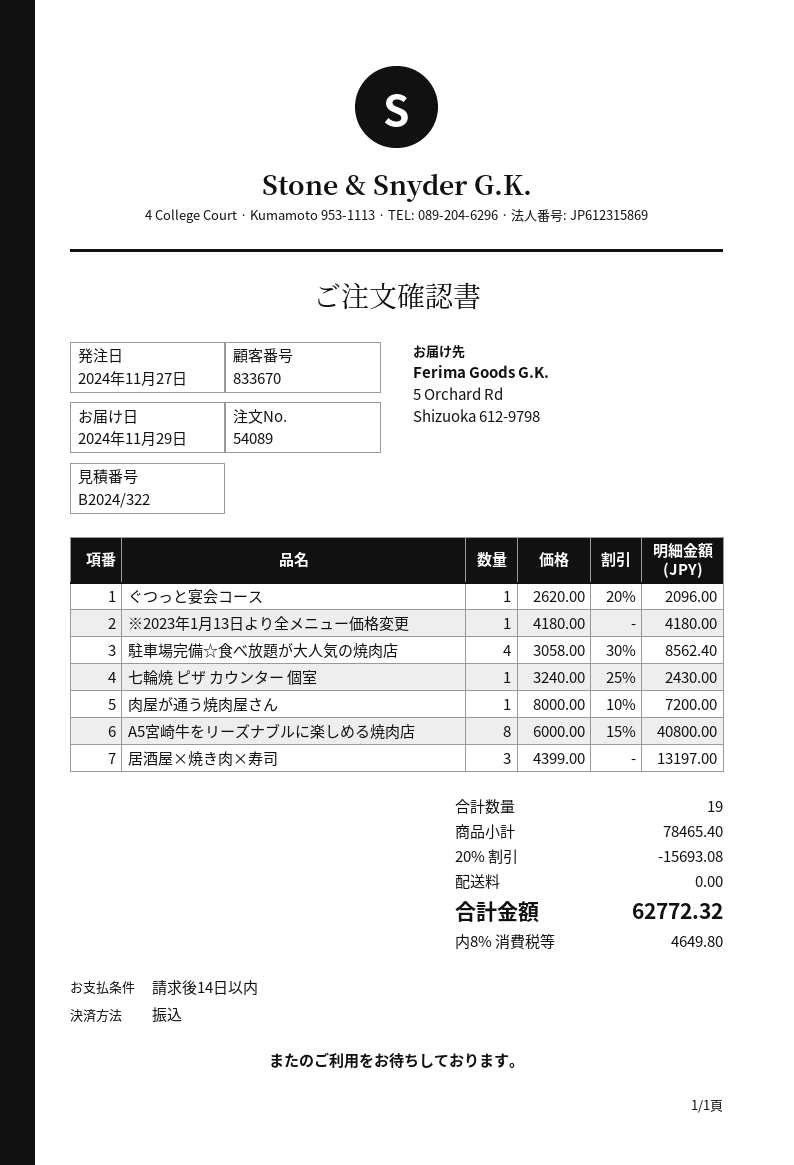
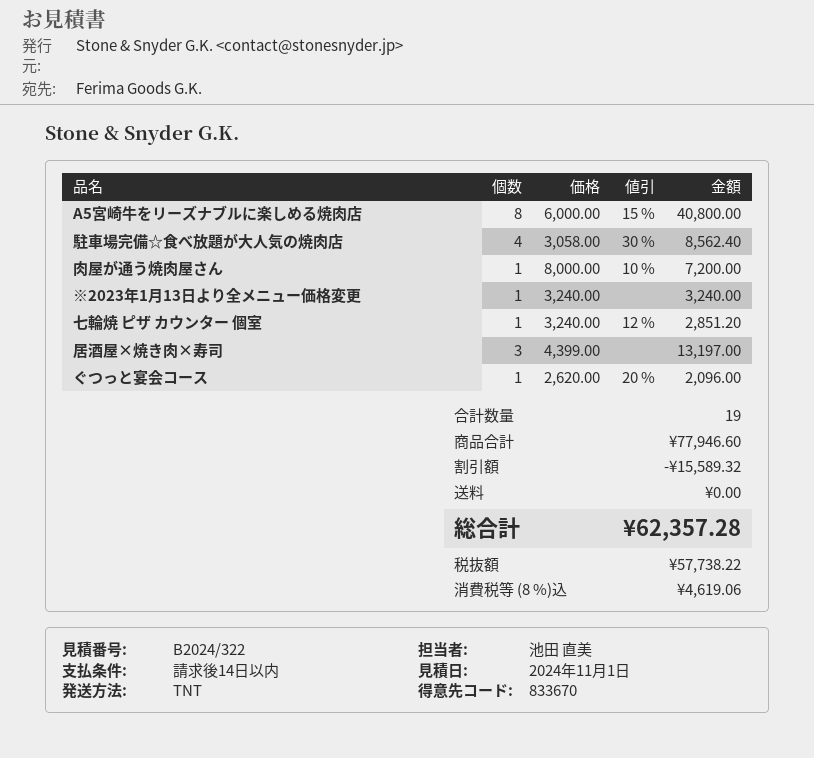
※2023年1月13日より全メニュー価格変更: 1 x 4180.00 = 4180.00 -> 1 x 3240.00 = 3240.00
七輪焼 ピザ カウンター 個室: 1 x 3240.00 - 25% = 2430.00 -> 1 x 3240.00 - 12% = 2851.20
subtotal: 78465.40 -> 77946.60
discount: 15693.08 -> 15589.32
tax: 8% = 4649.80 -> 8% = 4619.06
total: 62772.32 -> 62357.28

